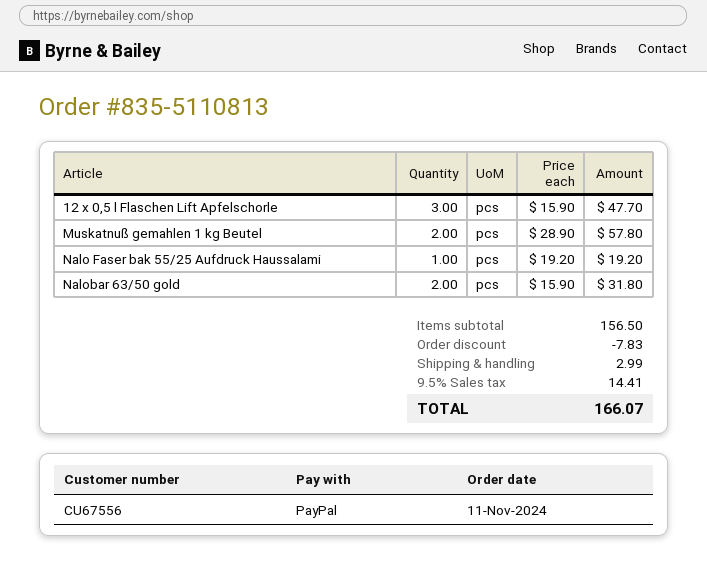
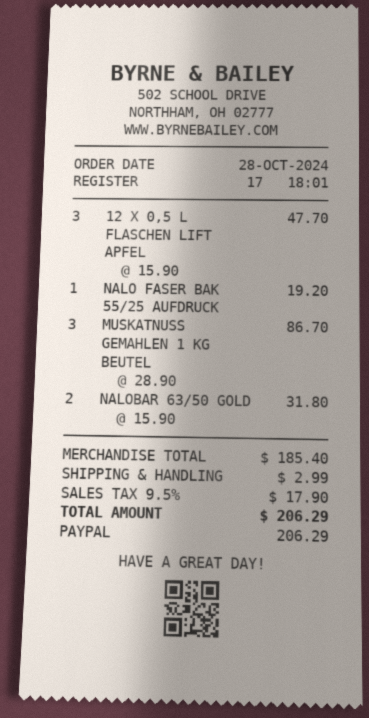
order date: 2024-11-11 -> 2024-10-28
Muskatnuß gemahlen 1 kg Beutel: 2 x 28.90 = 57.80 -> 3 x 28.90 = 86.70
subtotal: 156.50 -> 185.40
discount: 7.83 -> none
tax: 9.5% = 14.41 -> 9.5% = 17.90
total: 166.07 -> 206.29

